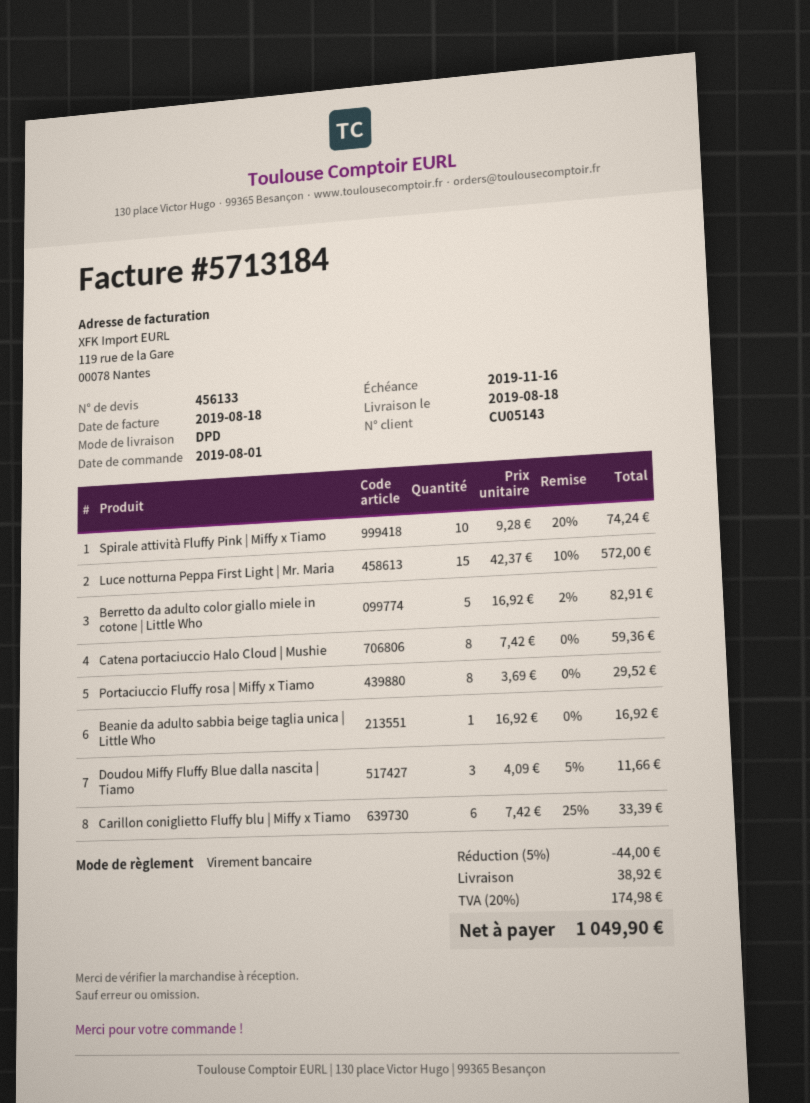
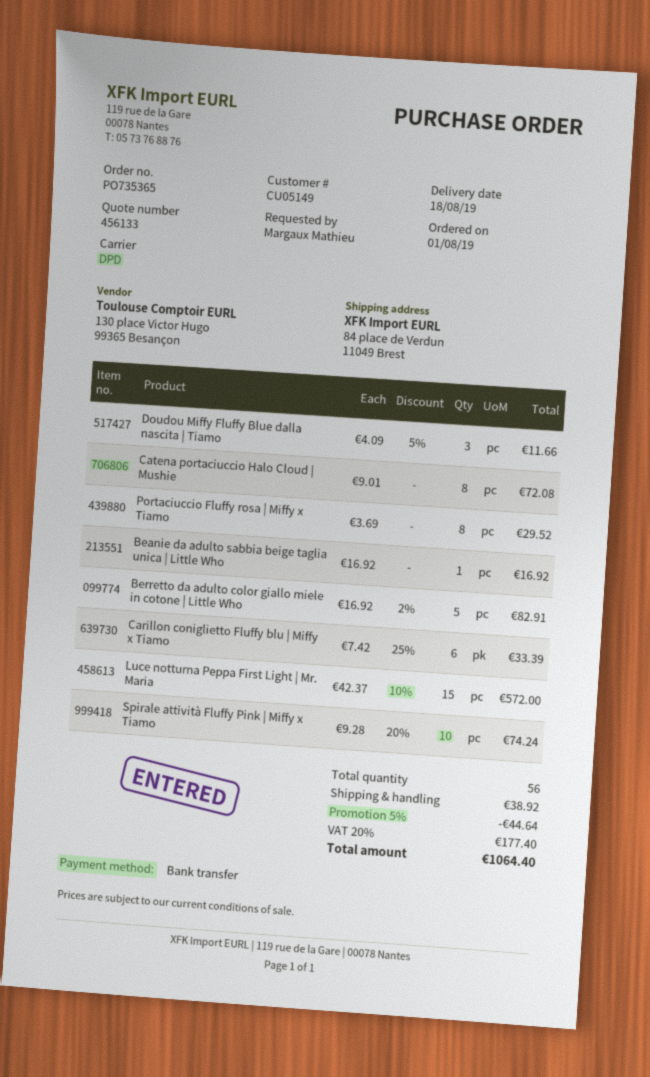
customer number: CU05143 -> CU05149
Catena portaciuccio Halo Cloud | Mushie: 8 x 7.42 = 59.36 -> 8 x 9.01 = 72.08
discount: 5% = 44.00 -> 5% = 44.64
tax: 20% = 174.98 -> 20% = 177.40
total: 1049.90 -> 1064.40

